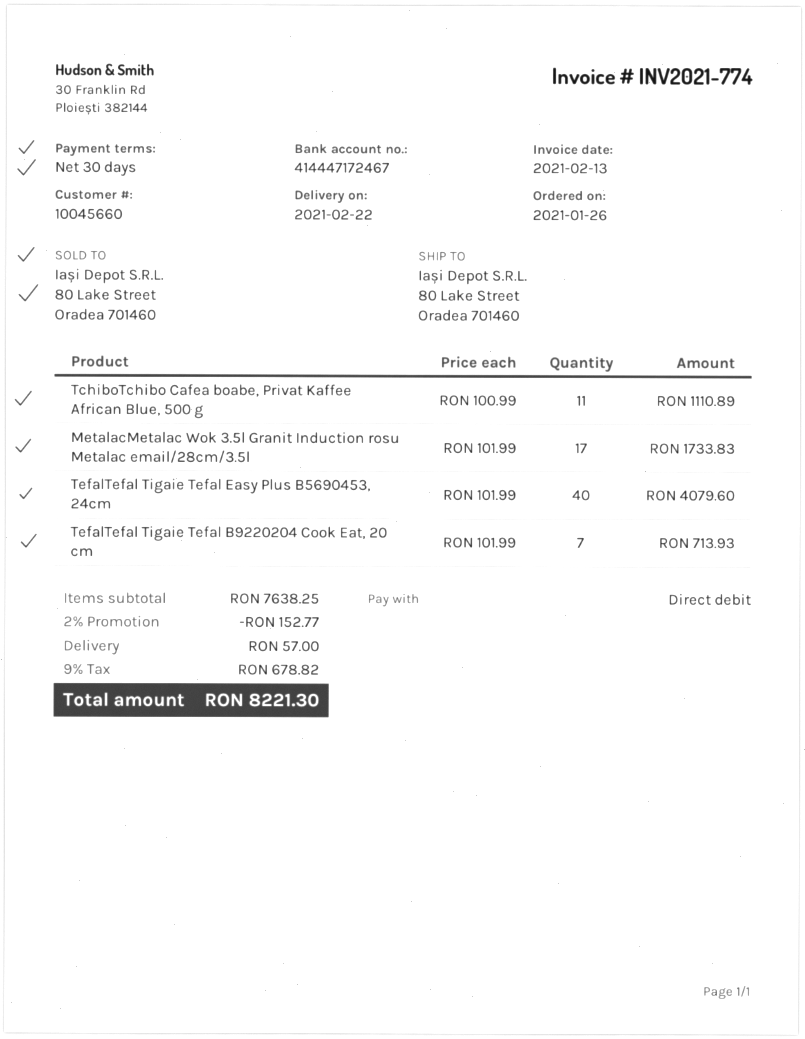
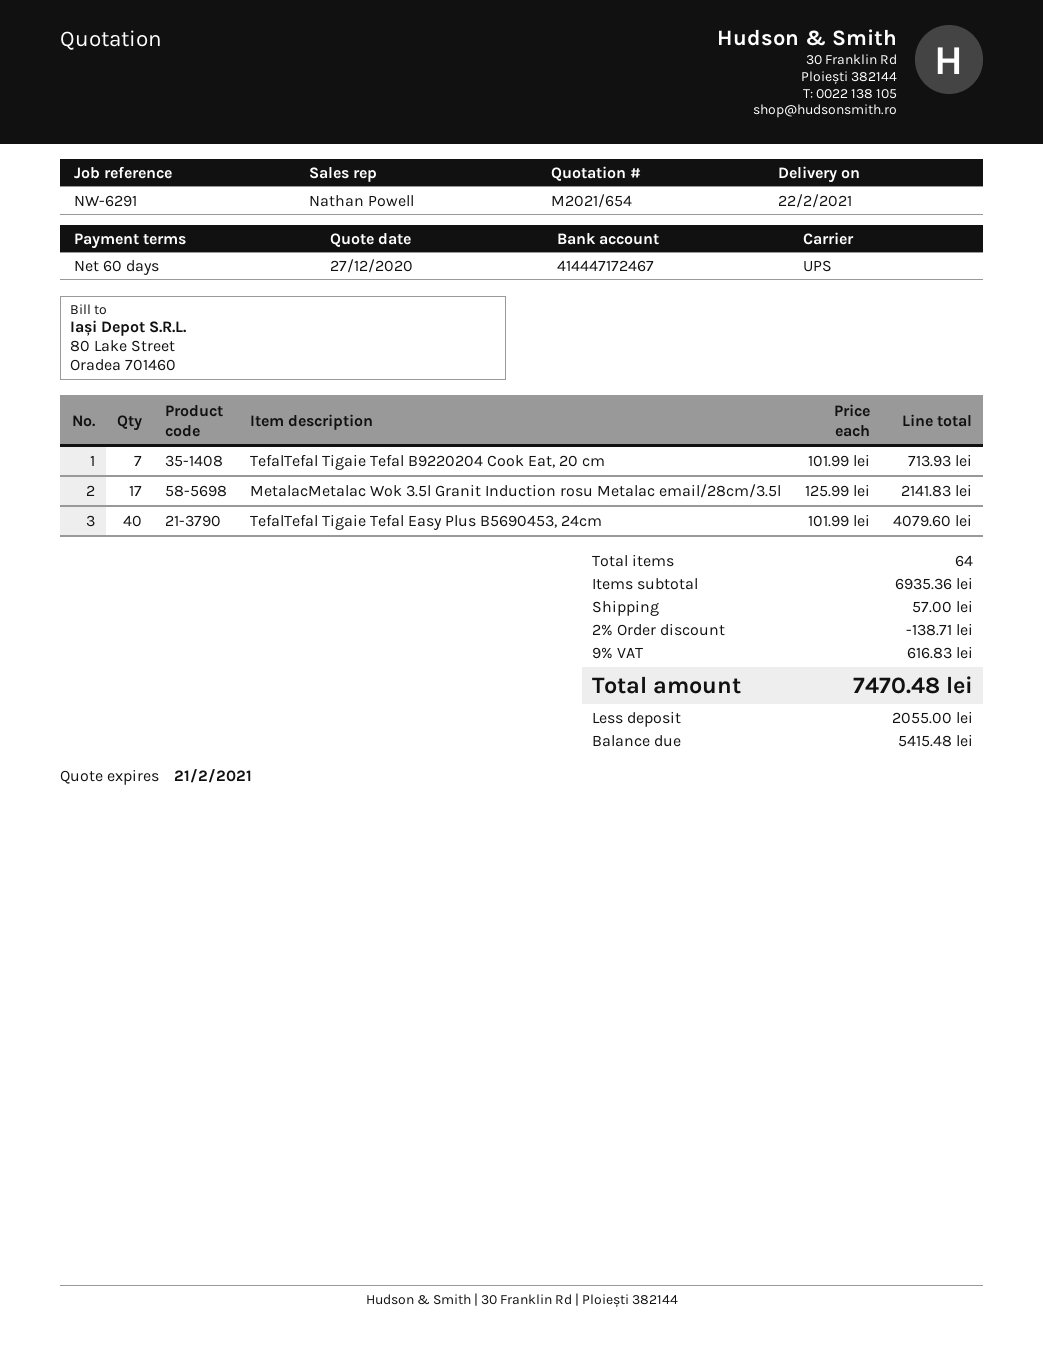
payment terms: 30 days -> 60 days
TchiboTchibo Cafea boabe, Privat Kaffee African Blue, 500 g: 11 x 100.99 = 1110.89 -> none
MetalacMetalac Wok 3.5l Granit Induction rosu Metalac email/28cm/3.5l: 17 x 101.99 = 1733.83 -> 17 x 125.99 = 2141.83
subtotal: 7638.25 -> 6935.36
discount: 2% = 152.77 -> 2% = 138.71
tax: 9% = 678.82 -> 9% = 616.83
total: 8221.30 -> 7470.48

